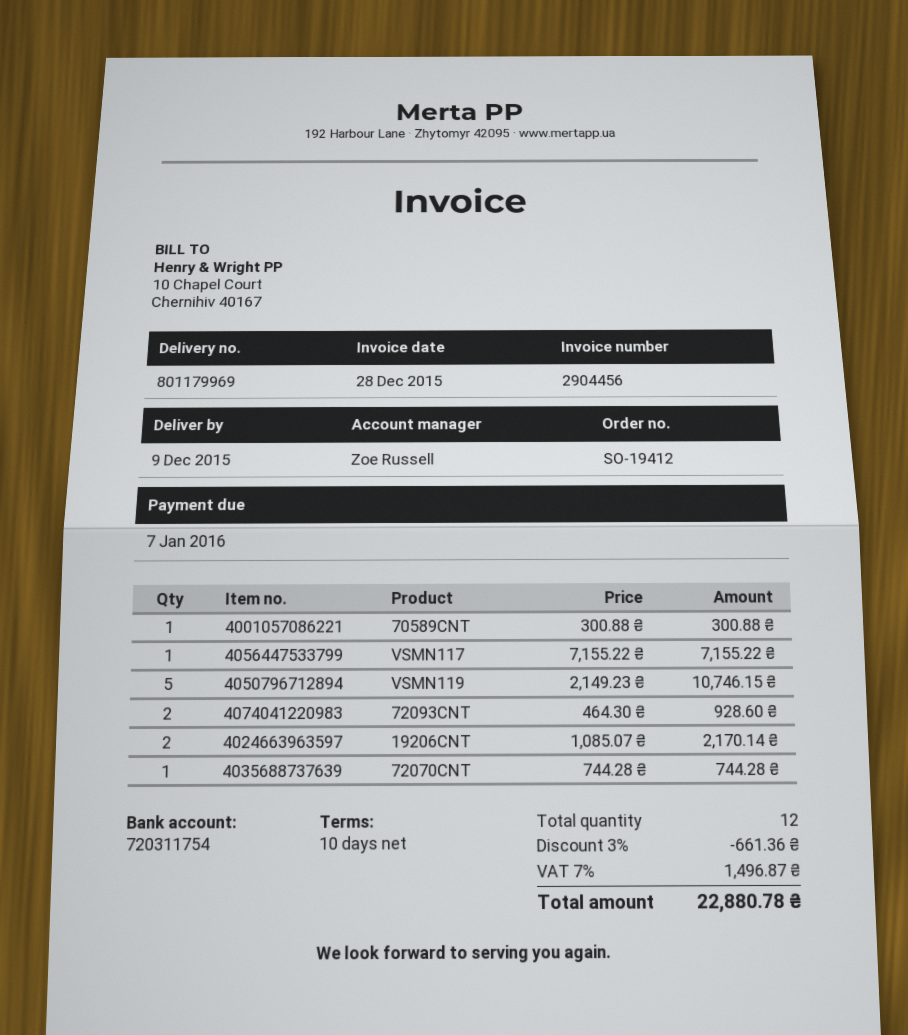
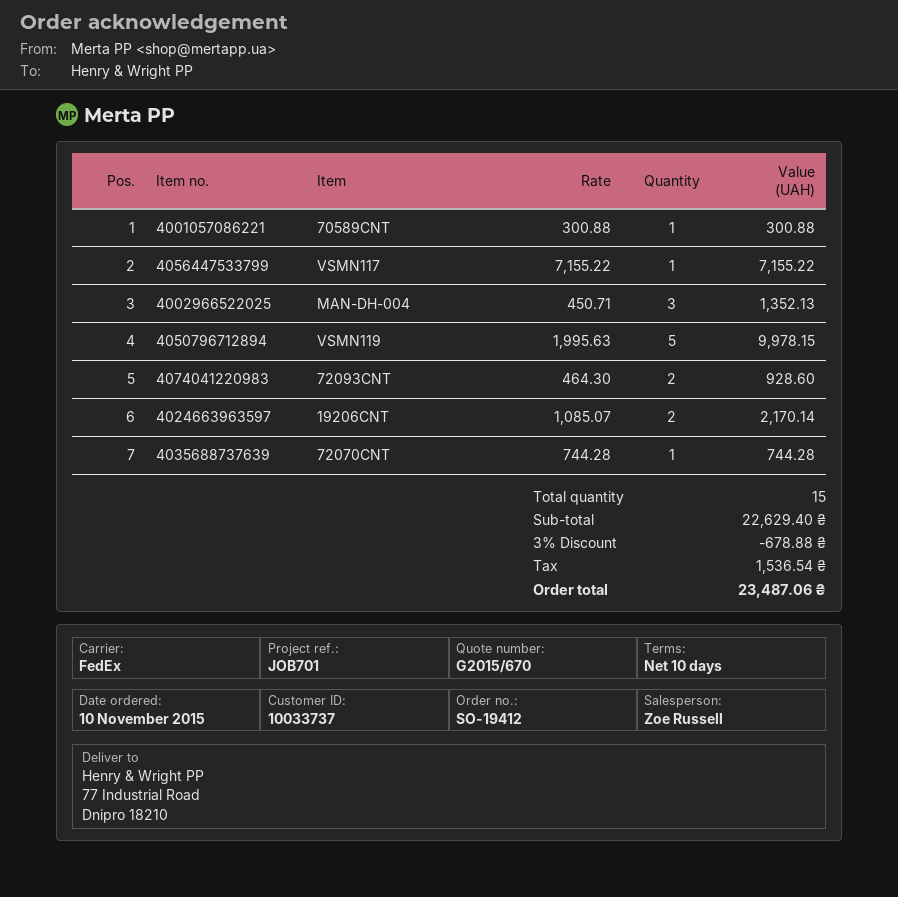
VSMN119: 5 x 2149.23 = 10746.15 -> 5 x 1995.63 = 9978.15
MAN-DH-004: none -> 3 x 450.71 = 1352.13
total quantity: 12 -> 15
discount: 3% = 661.36 -> 3% = 678.88
tax: 1496.87 -> 1536.54
total: 22880.78 -> 23487.06

